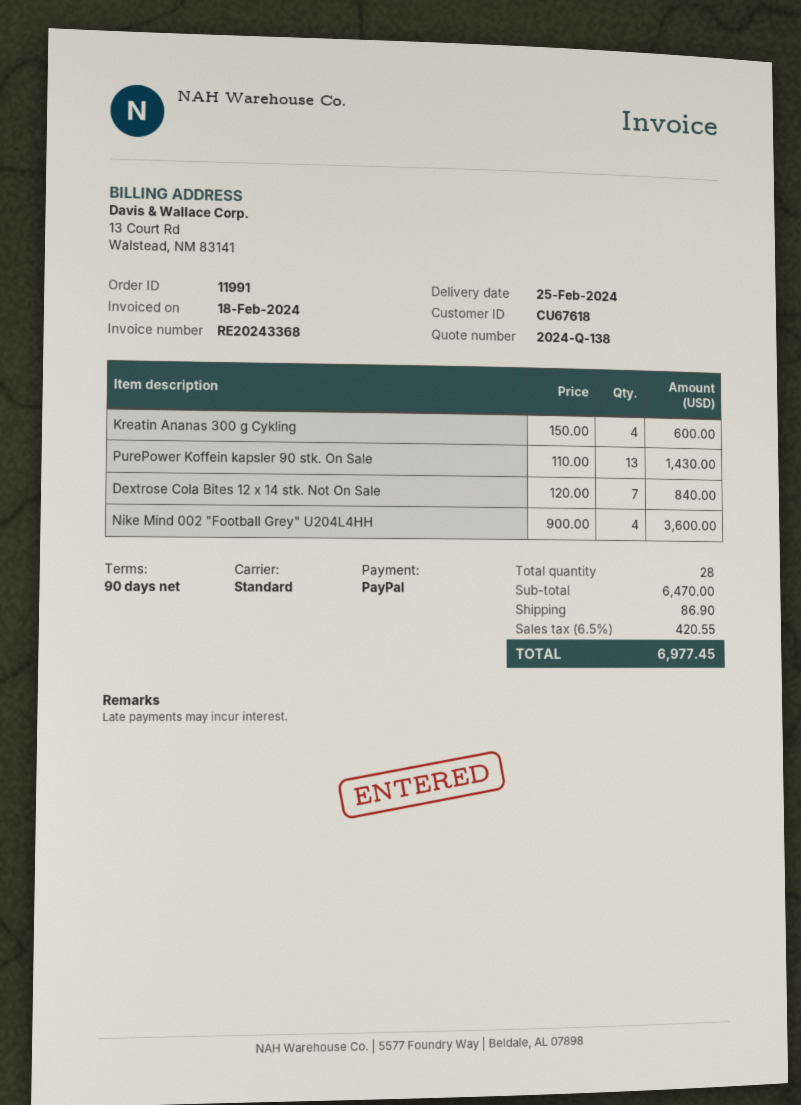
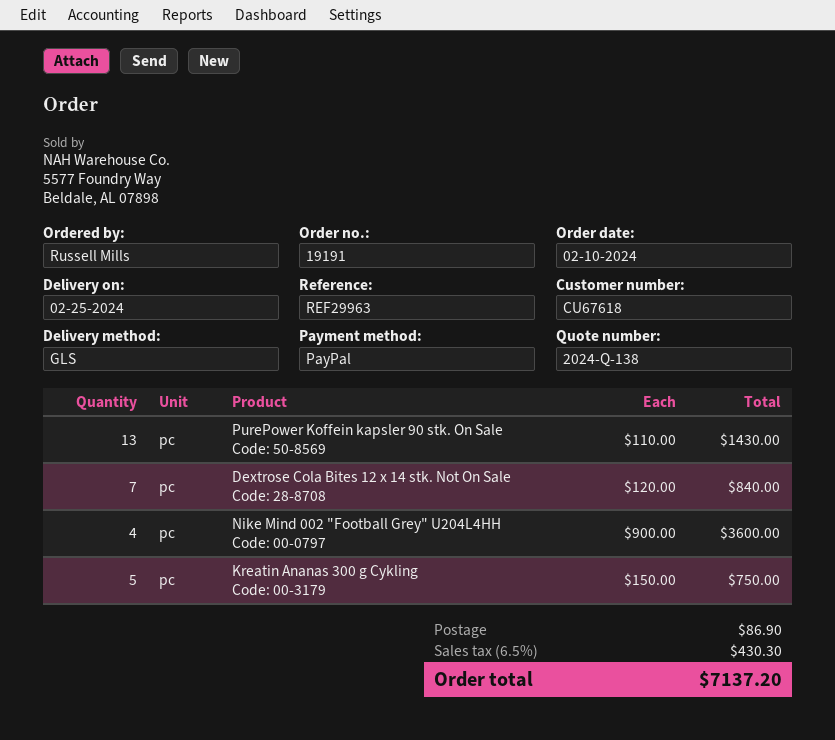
order number: 11991 -> 19191
shipping method: standard -> GLS
Kreatin Ananas 300 g Cykling: 4 x 150.00 = 600.00 -> 5 x 150.00 = 750.00
tax: 6.5% = 420.55 -> 6.5% = 430.30
total: 6977.45 -> 7137.20

